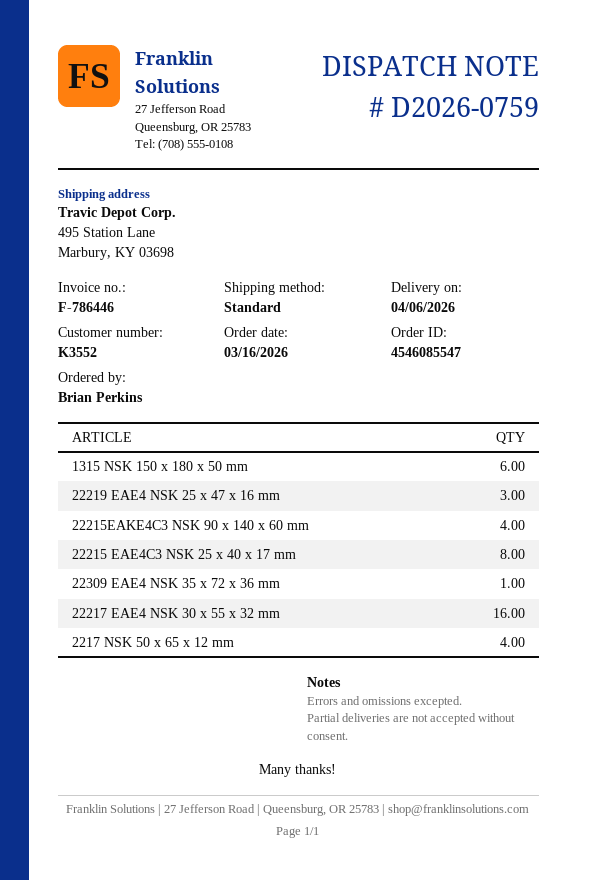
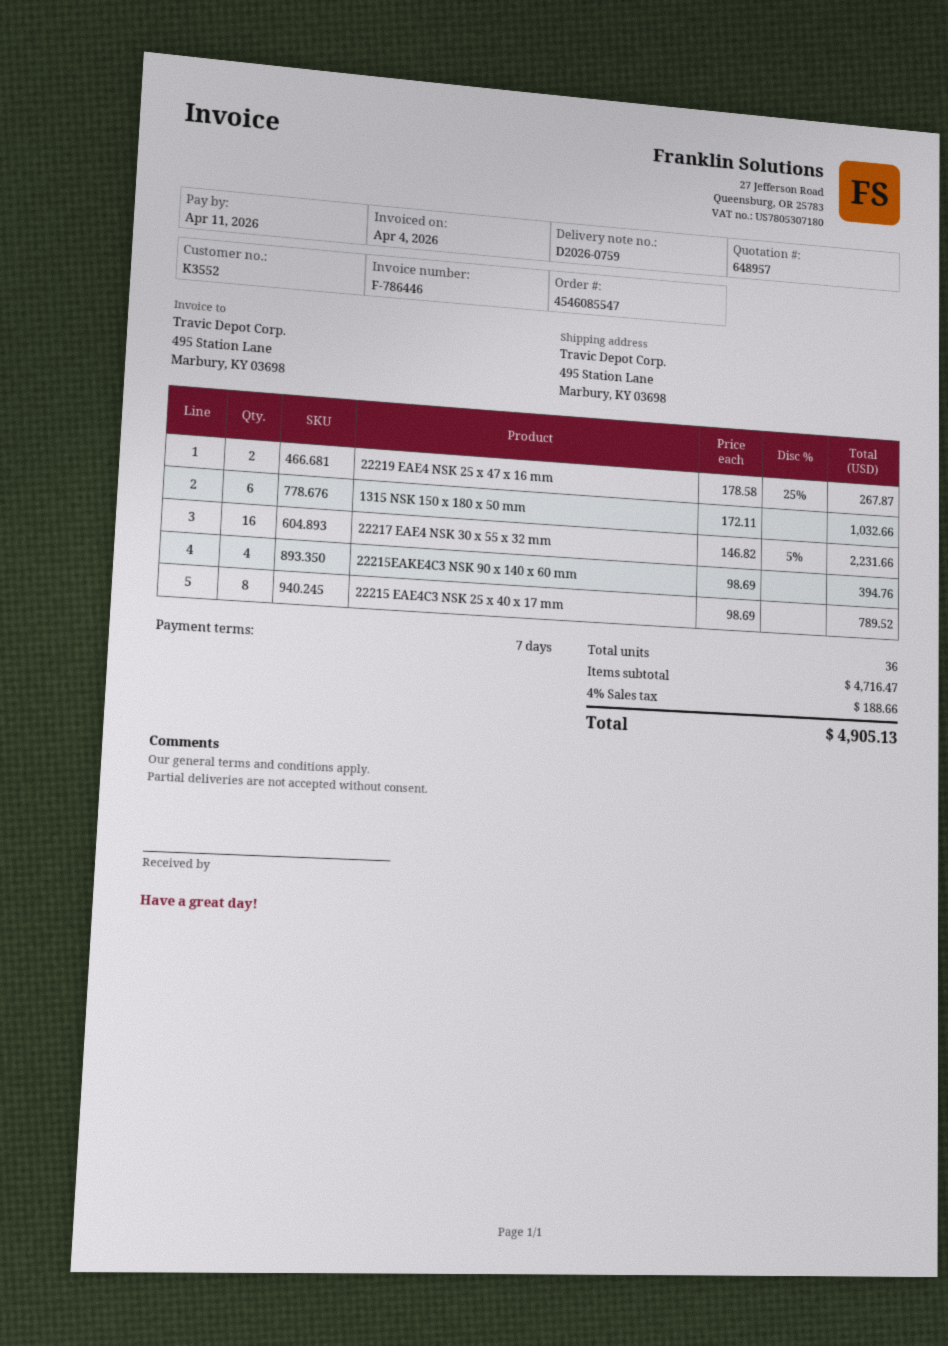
22219 EAE4 NSK 25 x 47 x 16 mm: 3 -> 2
22309 EAE4 NSK 35 x 72 x 36 mm: 1 -> none
2217 NSK 50 x 65 x 12 mm: 4 -> none

